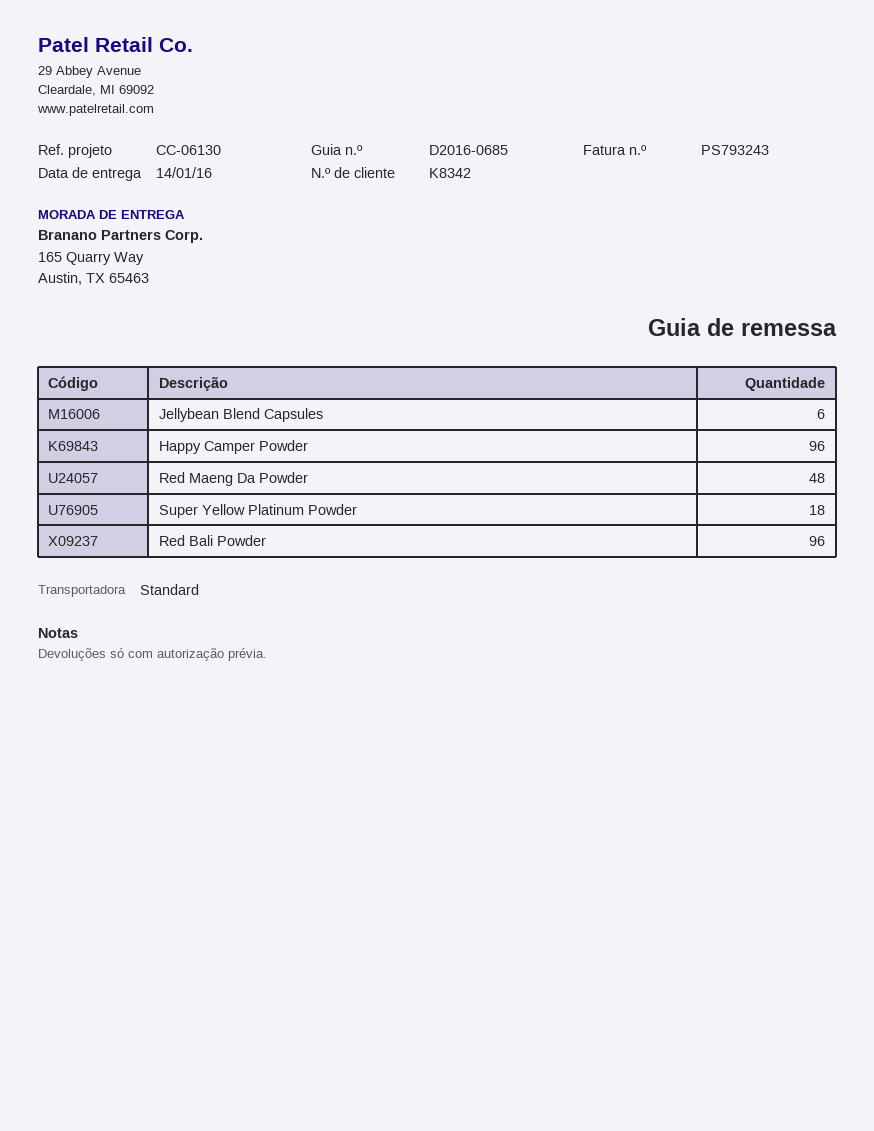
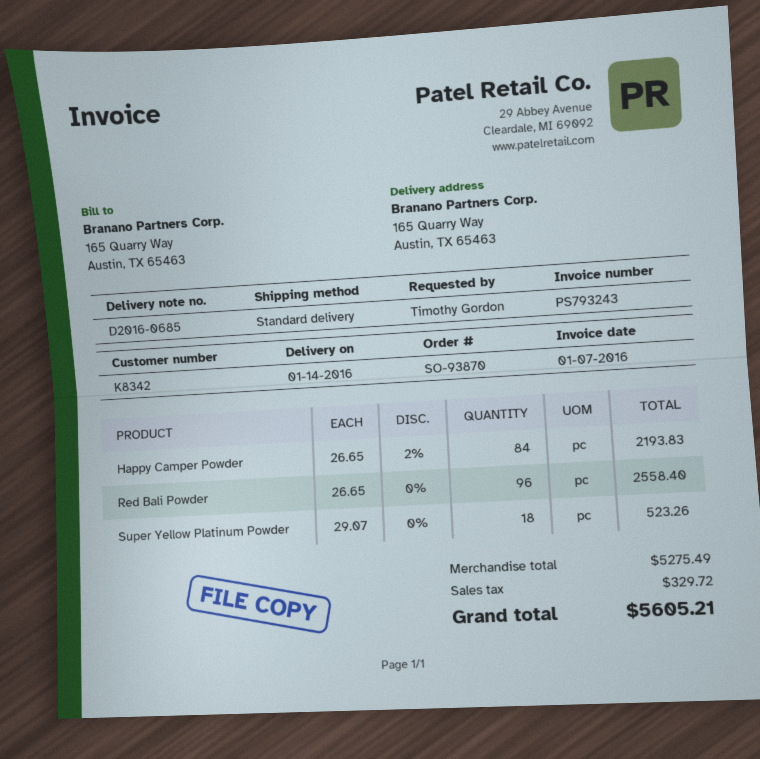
Jellybean Blend Capsules: 6 -> none
Happy Camper Powder: 96 -> 84
Red Maeng Da Powder: 48 -> none

